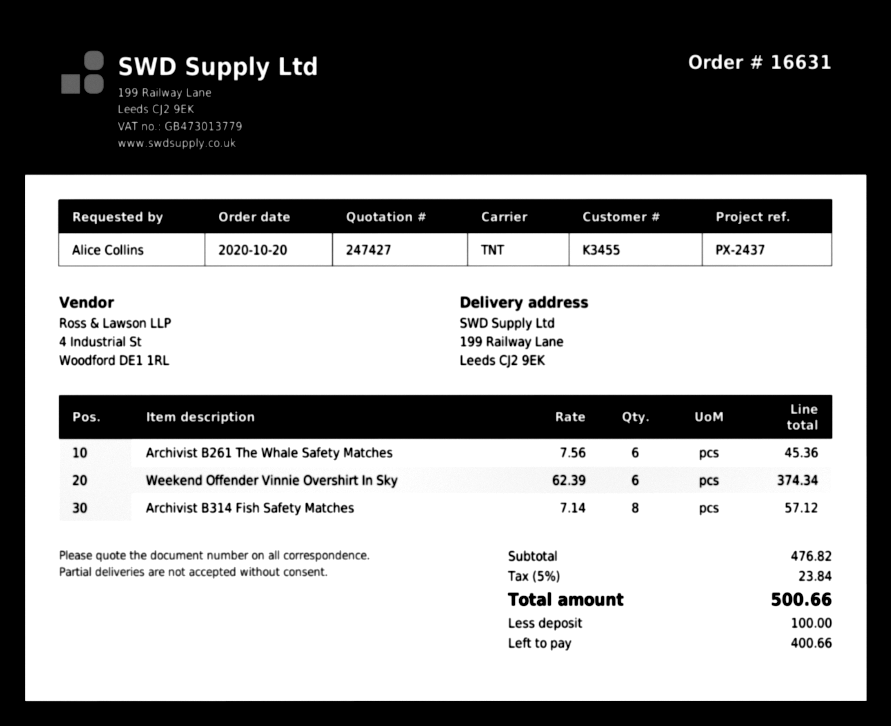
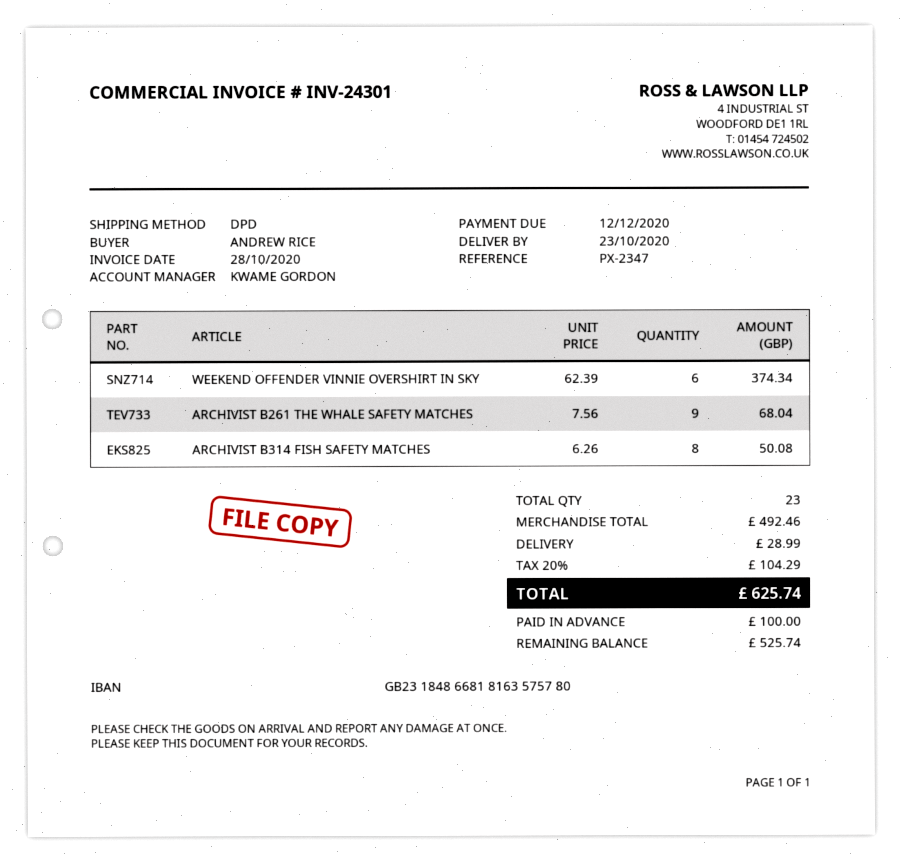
reference: PX-2437 -> PX-2347
ordered by: Alice Collins -> ANDREW RICE
shipping method: TNT -> DPD
Archivist B261 The Whale Safety Matches: 6 x 7.56 = 45.36 -> 9 x 7.56 = 68.04
Archivist B314 Fish Safety Matches: 8 x 7.14 = 57.12 -> 8 x 6.26 = 50.08
subtotal: 476.82 -> 492.46
shipping: none -> 28.99
tax: 5% = 23.84 -> 20% = 104.29
total: 500.66 -> 625.74
balance: 400.66 -> 525.74

